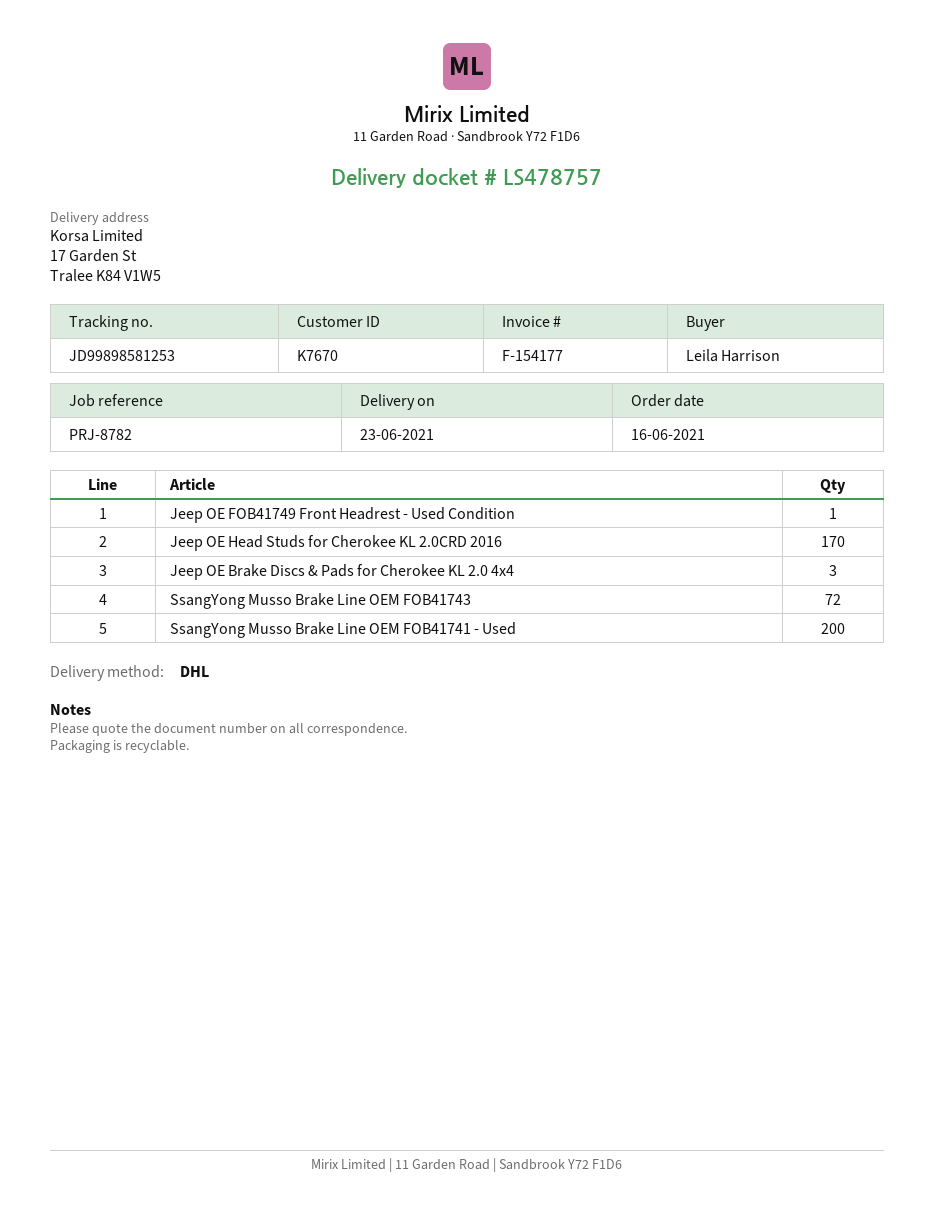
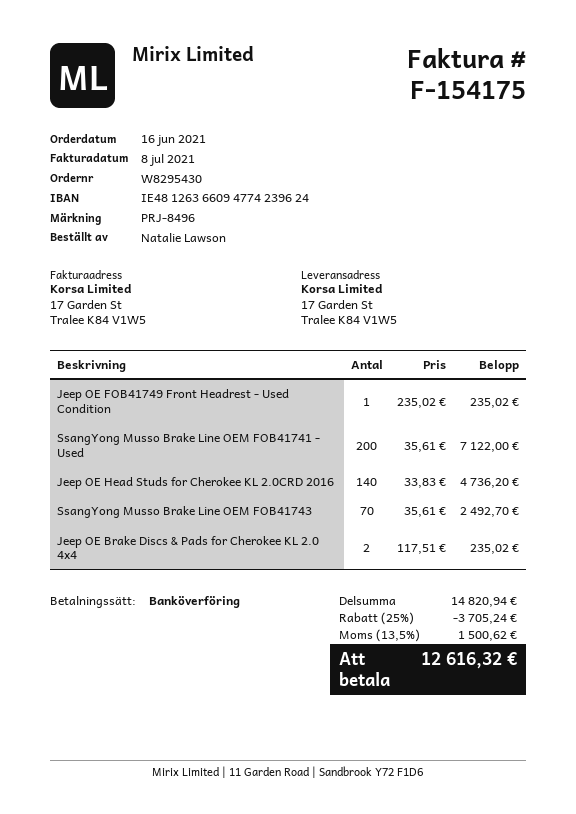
invoice number: F-154177 -> F-154175
reference: PRJ-8782 -> PRJ-8496
ordered by: Leila Harrison -> Natalie Lawson
Jeep OE Head Studs for Cherokee KL 2.0CRD 2016: 170 -> 140
Jeep OE Brake Discs & Pads for Cherokee KL 2.0 4x4: 3 -> 2
SsangYong Musso Brake Line OEM FOB41743: 72 -> 70

